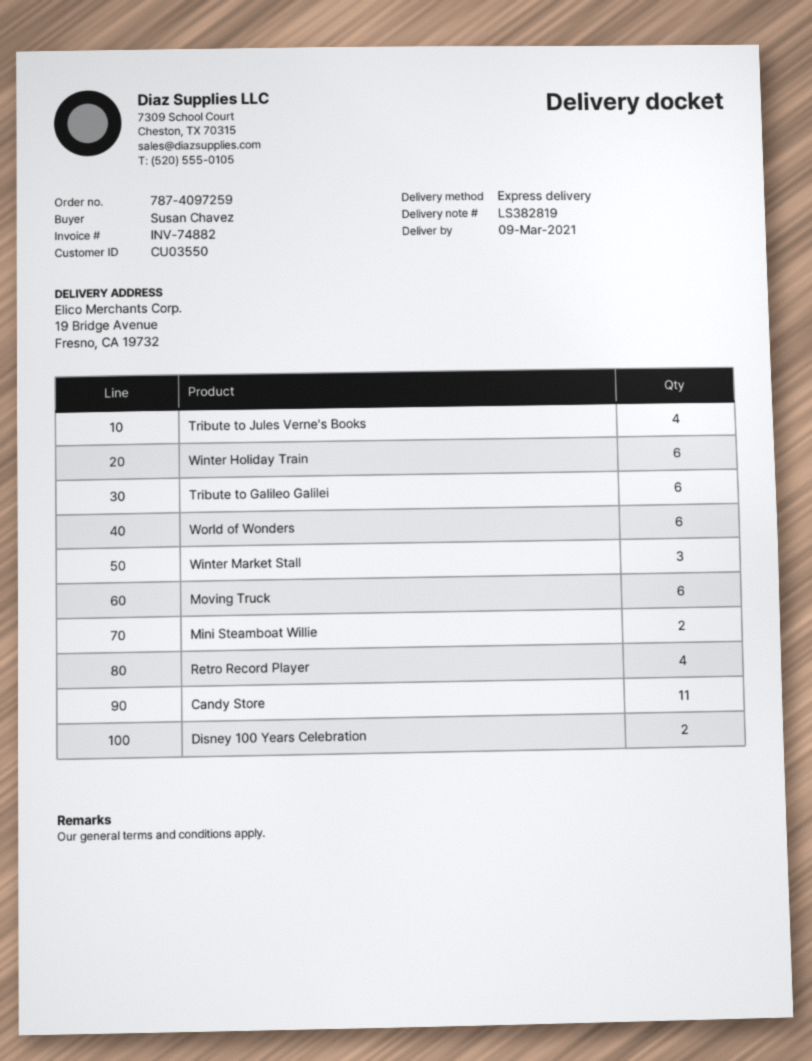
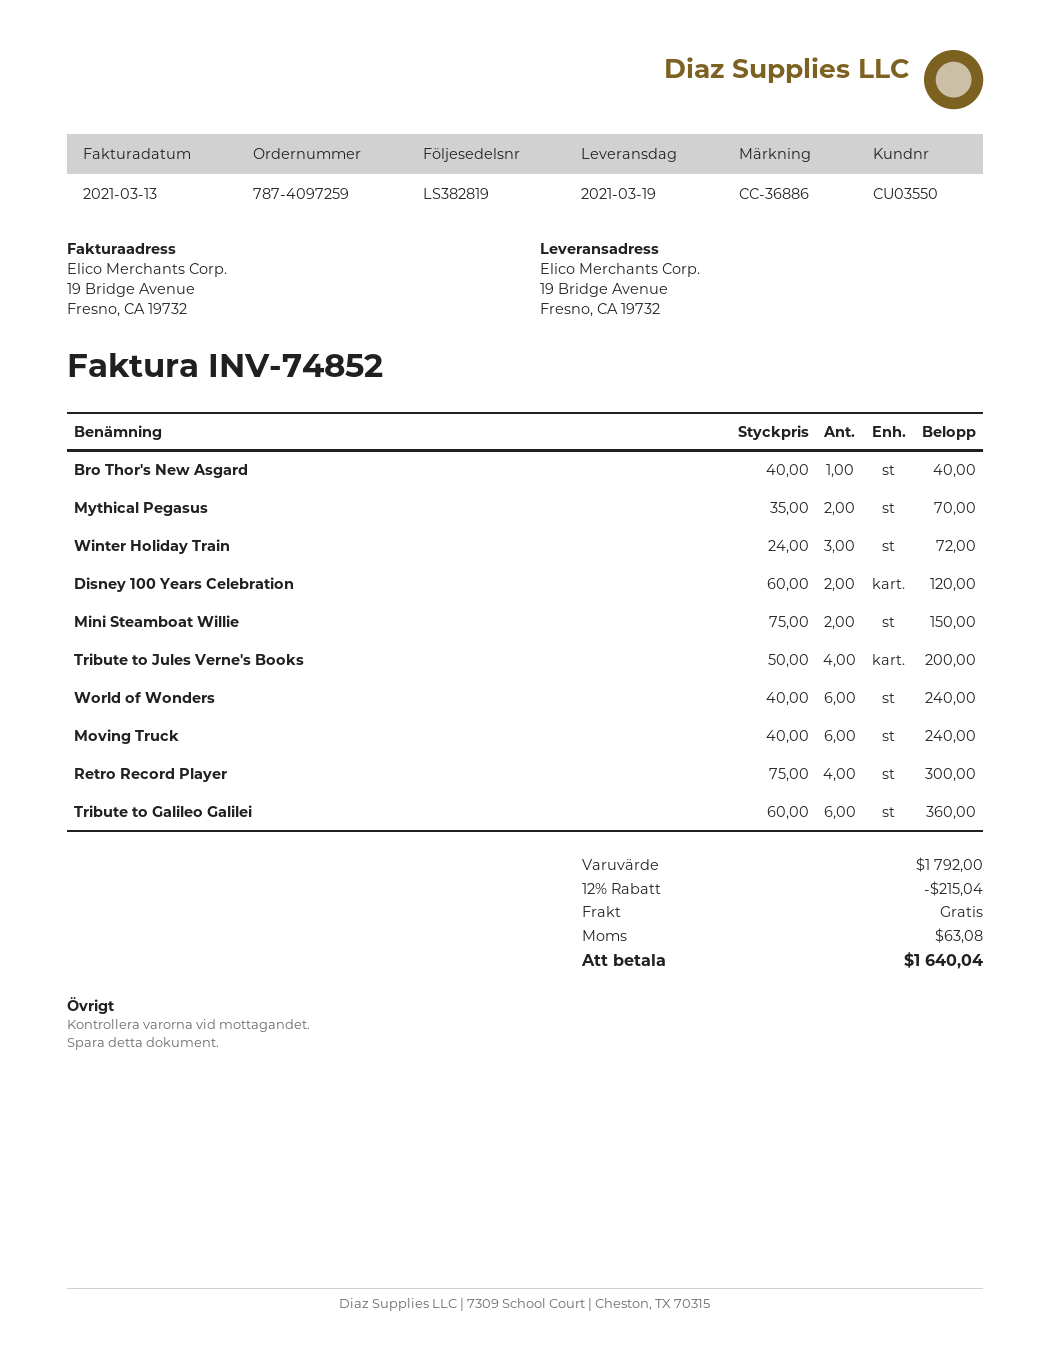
delivery date: 2021-03-09 -> 2021-03-19
invoice number: INV-74882 -> INV-74852
Winter Holiday Train: 6 -> 3
Winter Market Stall: 3 -> none
Candy Store: 11 -> none
Bro Thor's New Asgard: none -> 1
Mythical Pegasus: none -> 2

